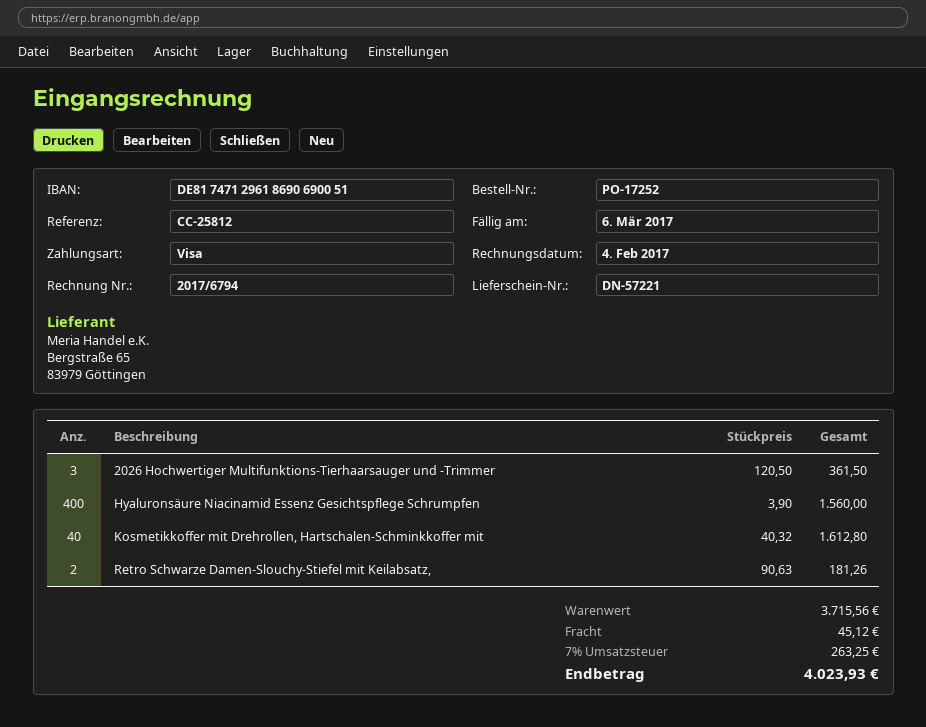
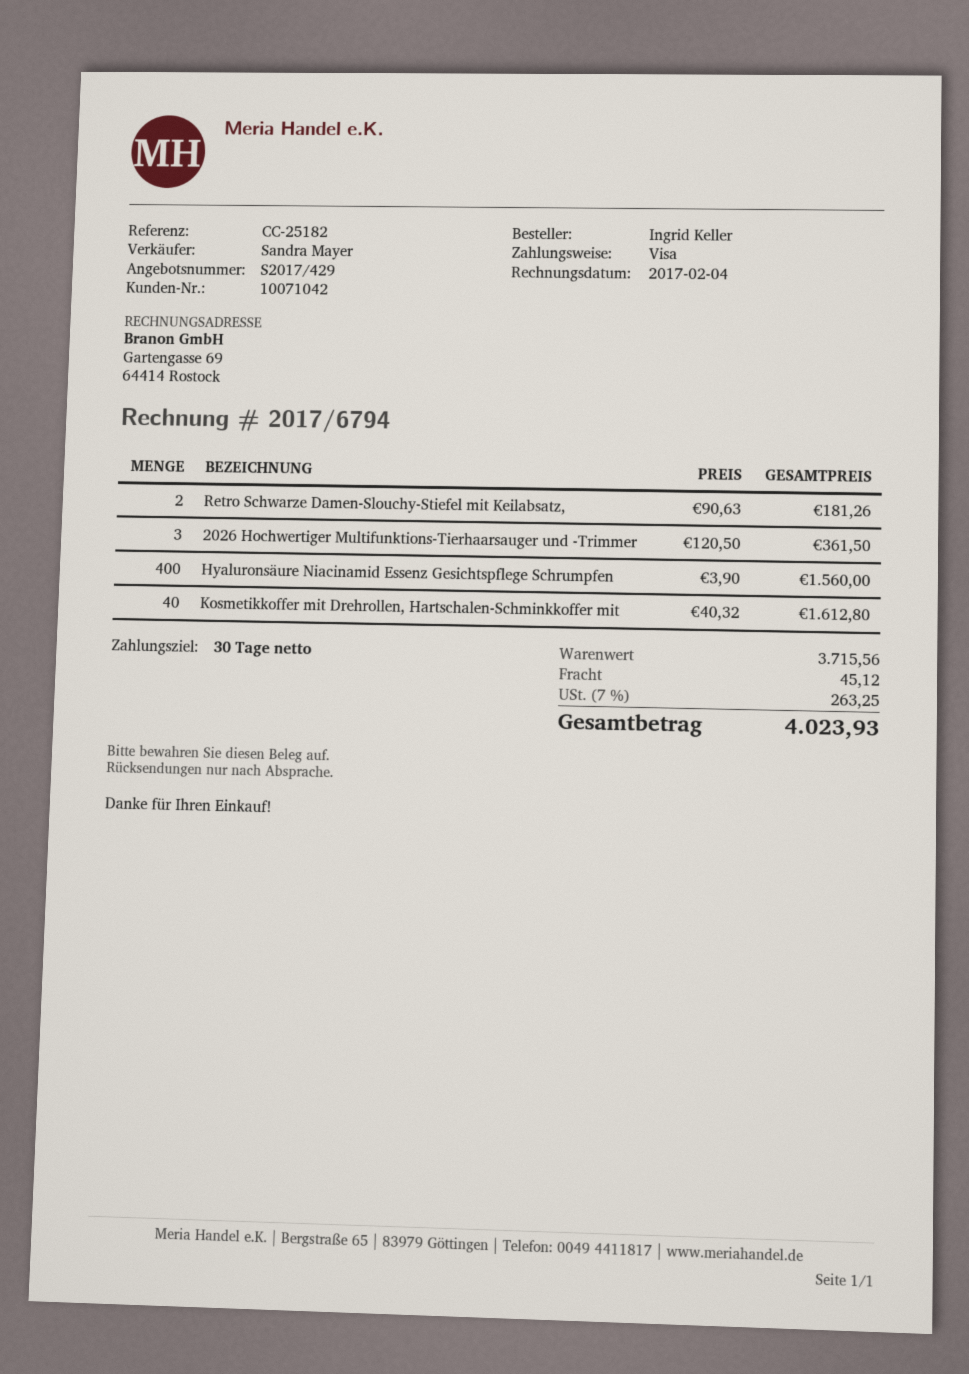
reference: CC-25812 -> CC-25182

